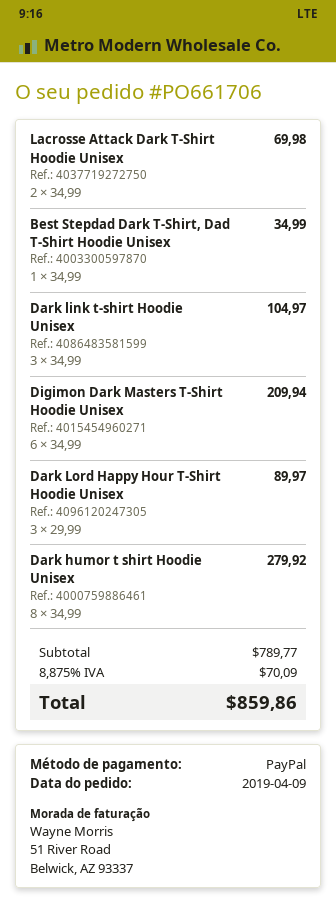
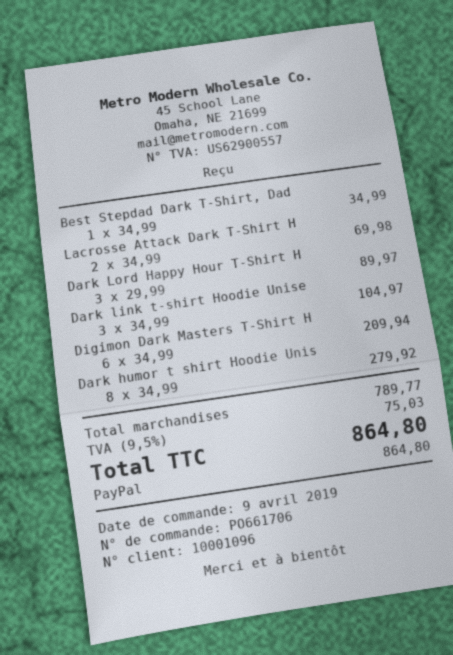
tax: 8.875% = 70.09 -> 9.5% = 75.03
total: 859.86 -> 864.80

